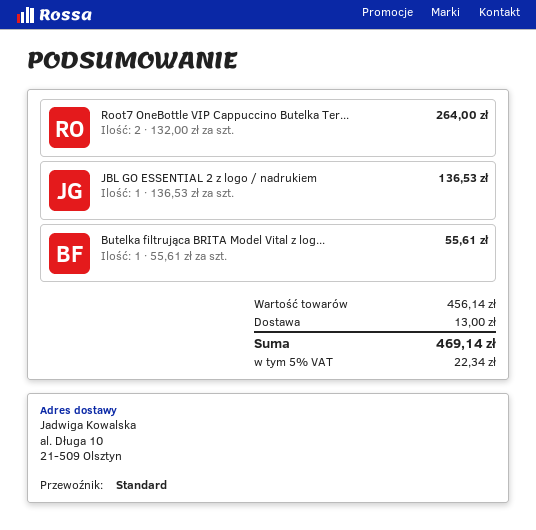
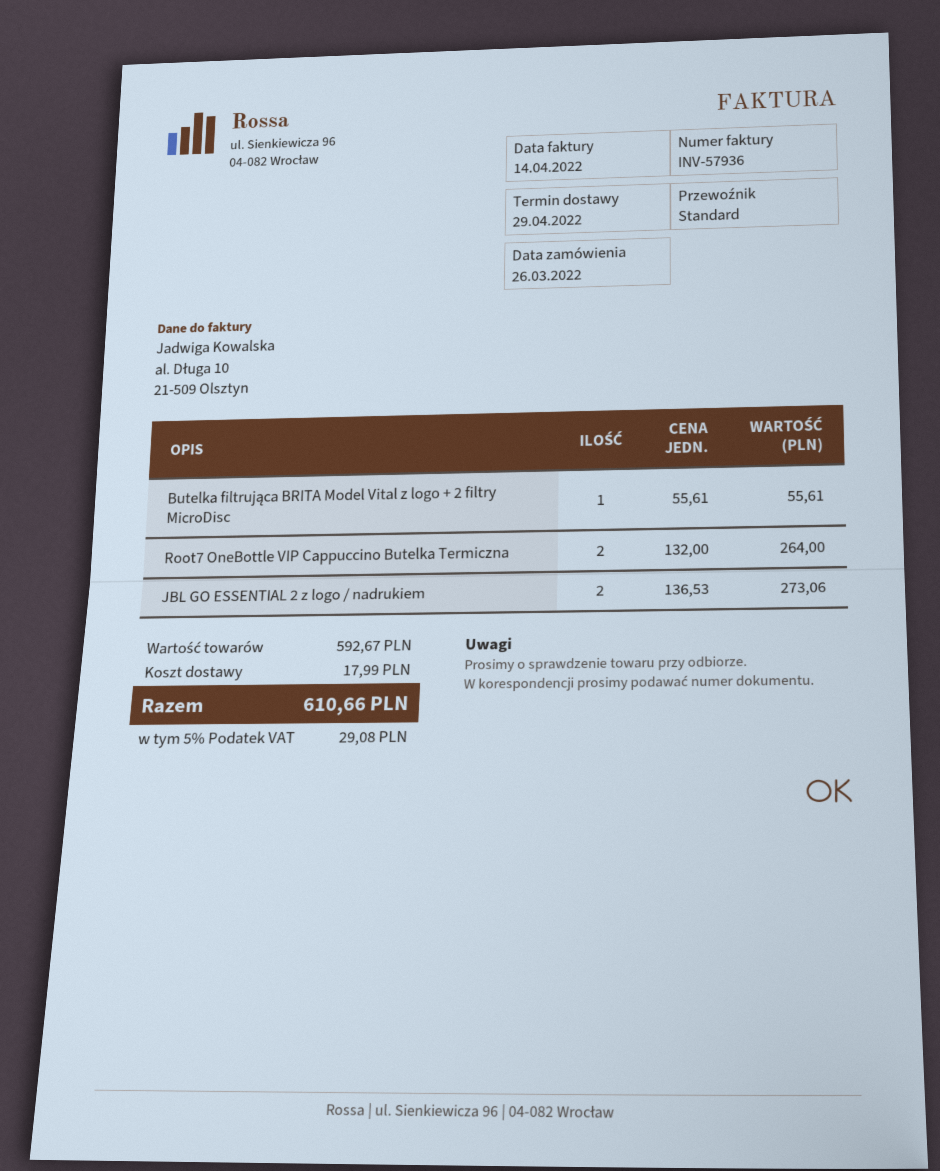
JBL GO ESSENTIAL 2 z logo / nadrukiem: 1 x 136.53 = 136.53 -> 2 x 136.53 = 273.06
subtotal: 456.14 -> 592.67
shipping: 13.00 -> 17.99
tax: 5% = 22.34 -> 5% = 29.08
total: 469.14 -> 610.66

